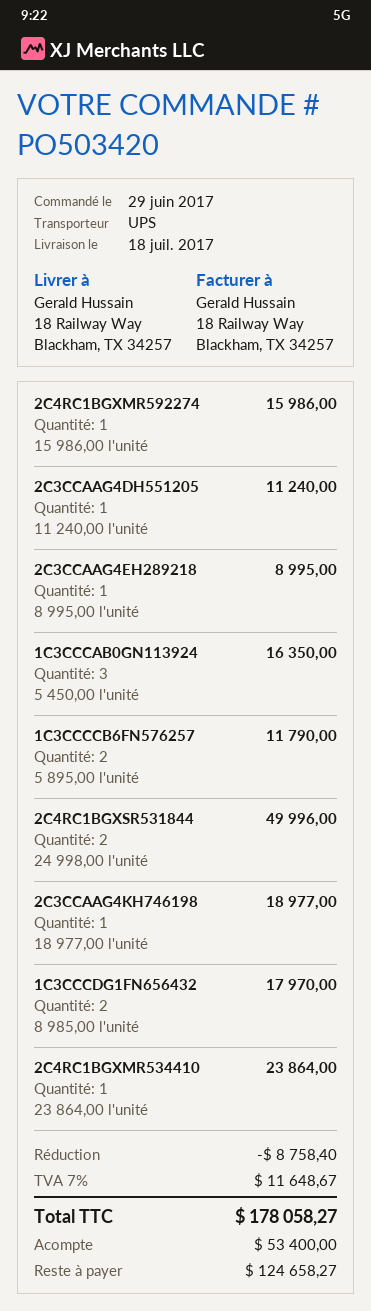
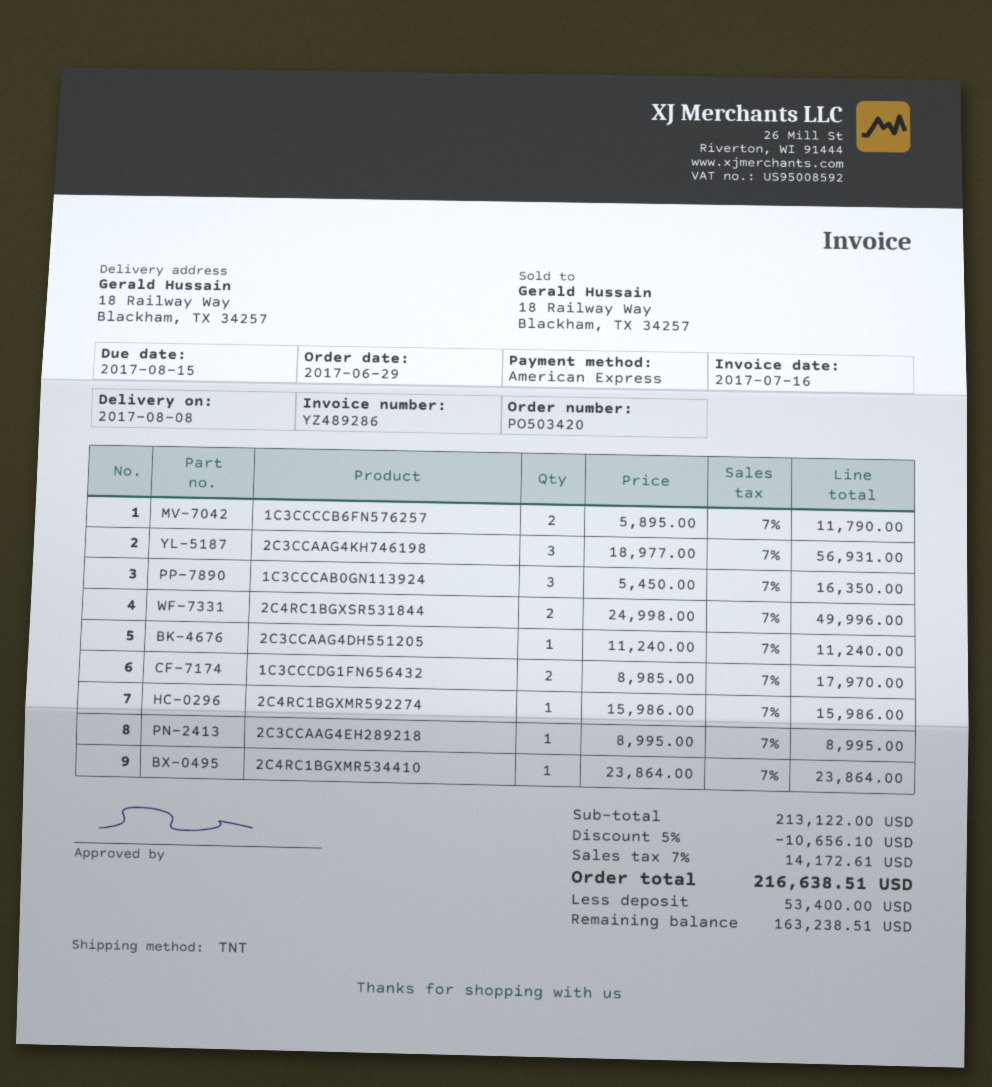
delivery date: 2017-07-18 -> 2017-08-08
shipping method: UPS -> TNT
2C3CCAAG4KH746198: 1 x 18977.00 = 18977.00 -> 3 x 18977.00 = 56931.00
discount: 8758.40 -> 10656.10
tax: 7% = 11648.67 -> 7% = 14172.61
total: 178058.27 -> 216638.51
balance: 124658.27 -> 163238.51

